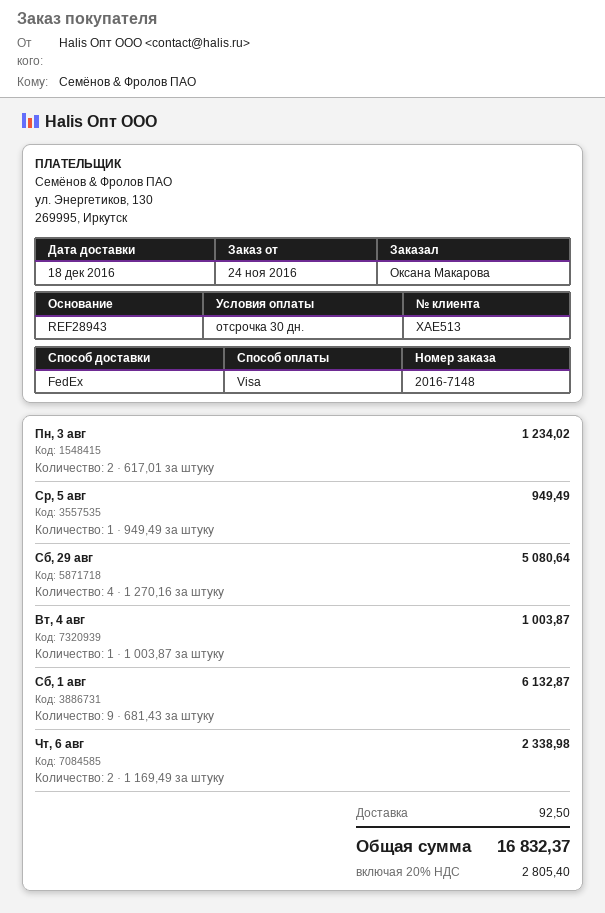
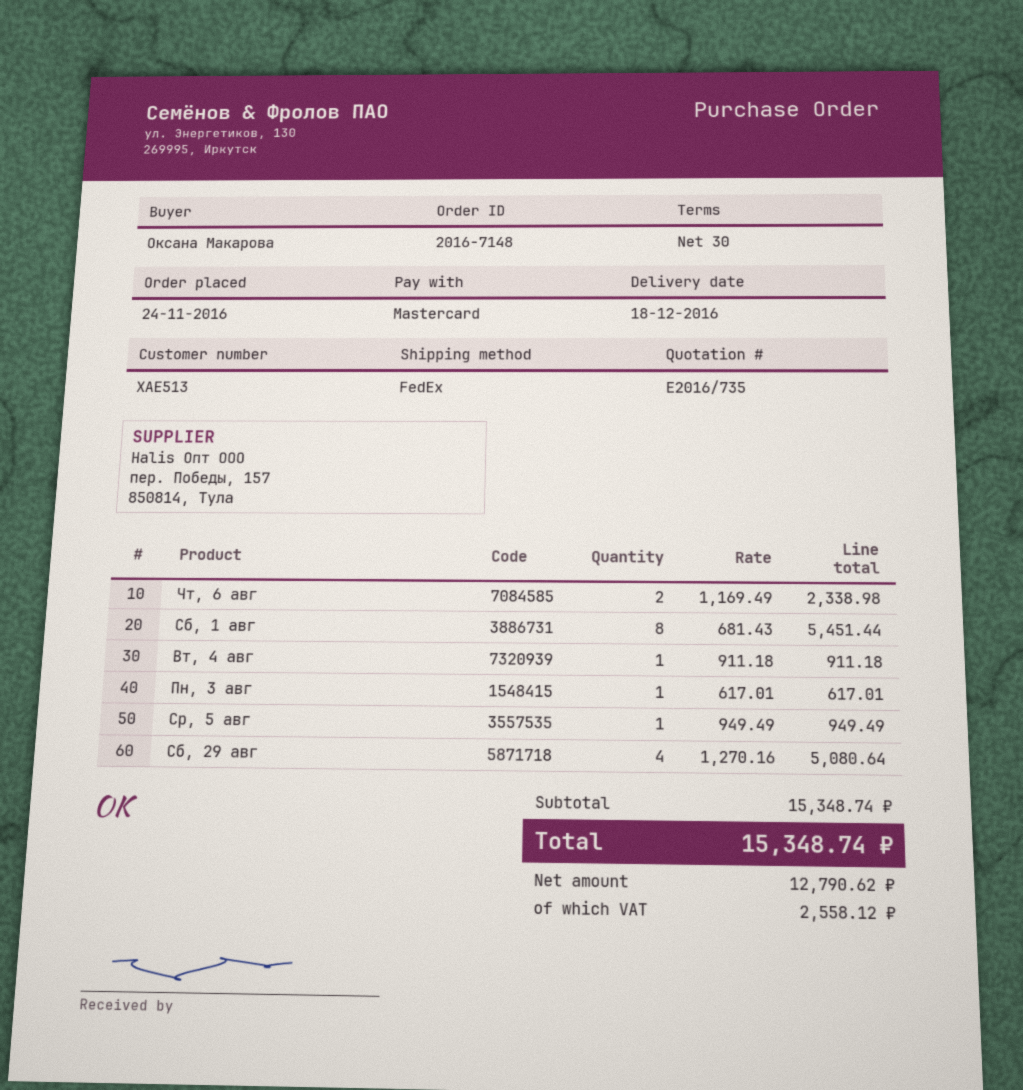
payment method: Visa -> Mastercard
Пн, 3 авг: 2 x 617.01 = 1234.02 -> 1 x 617.01 = 617.01
Вт, 4 авг: 1 x 1003.87 = 1003.87 -> 1 x 911.18 = 911.18
Сб, 1 авг: 9 x 681.43 = 6132.87 -> 8 x 681.43 = 5451.44
shipping: 92.50 -> none
tax: 2805.40 -> 2558.12
total: 16832.37 -> 15348.74

